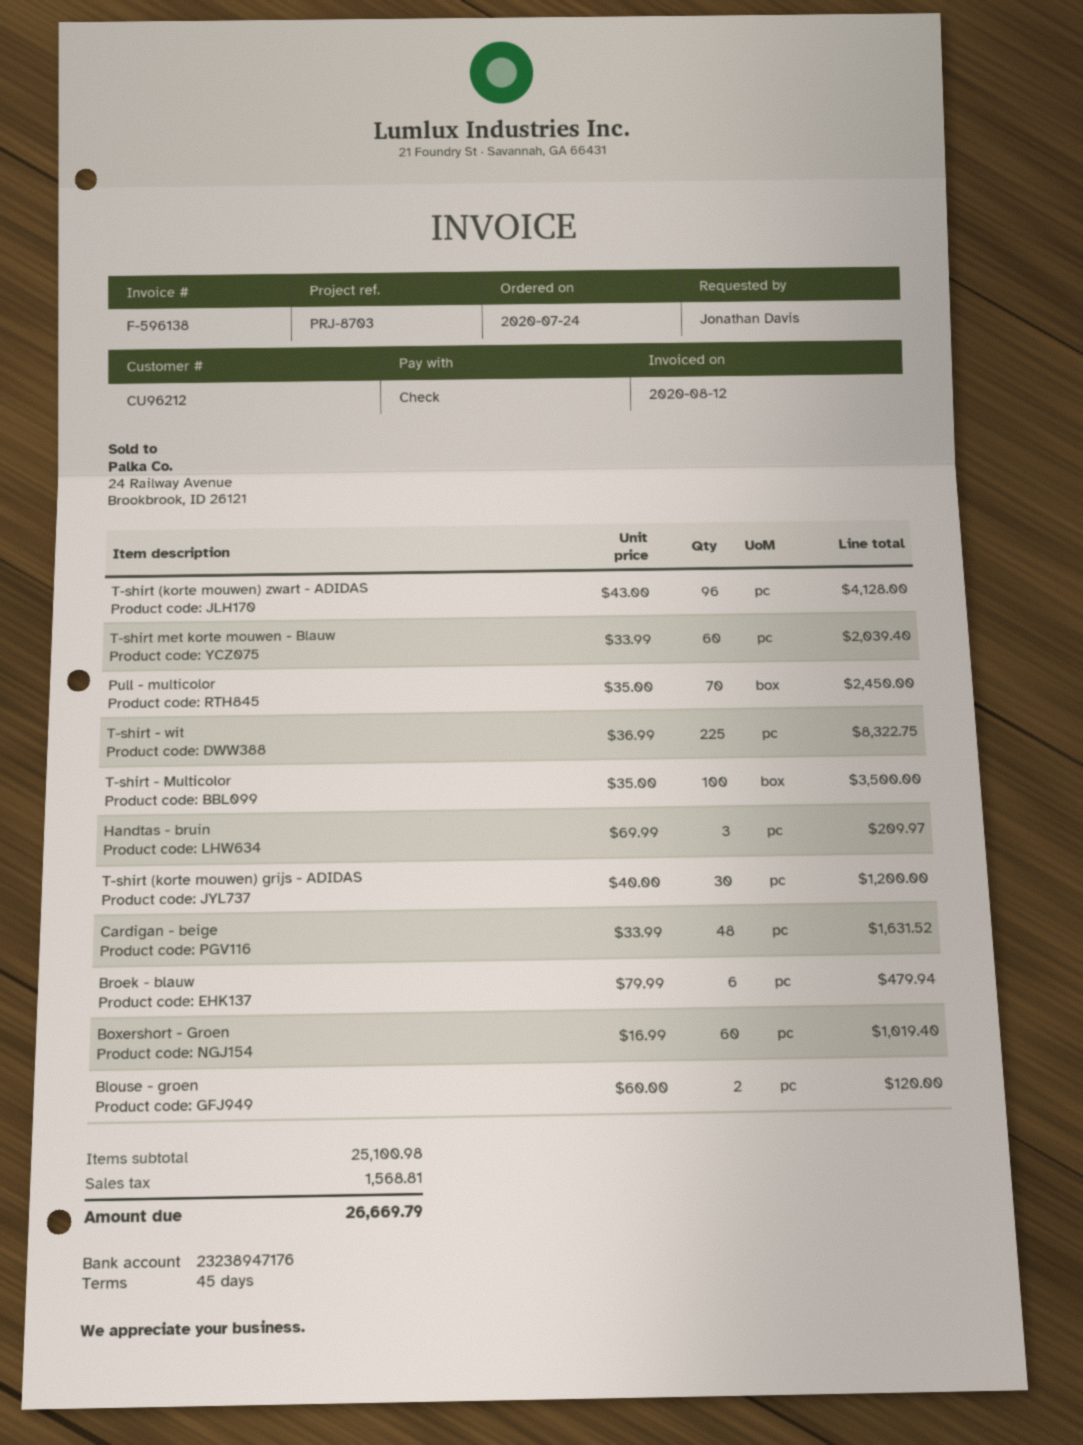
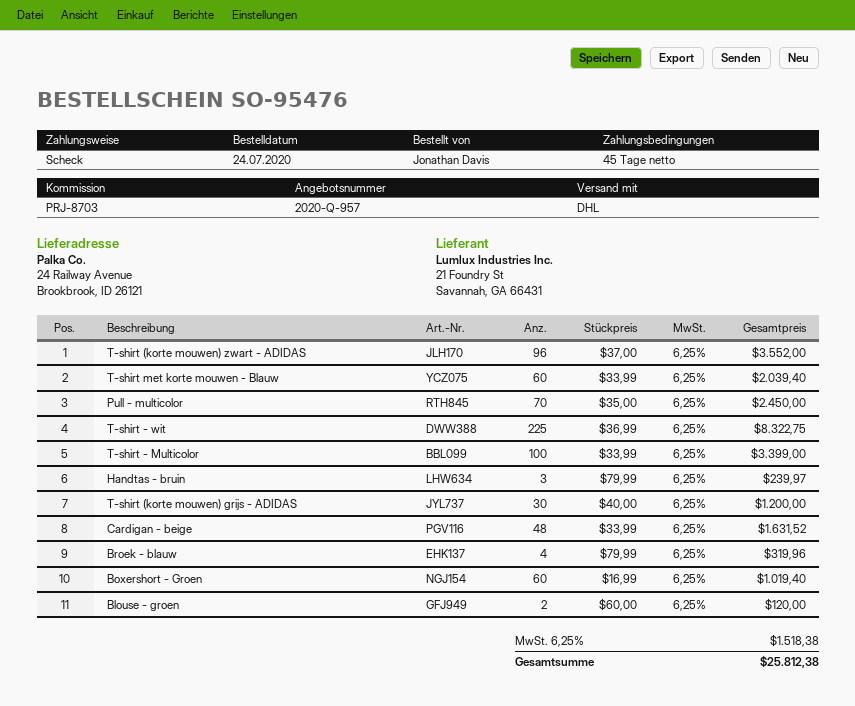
T-shirt (korte mouwen) zwart - ADIDAS: 96 x 43.00 = 4128.00 -> 96 x 37.00 = 3552.00
T-shirt - Multicolor: 100 x 35.00 = 3500.00 -> 100 x 33.99 = 3399.00
Handtas - bruin: 3 x 69.99 = 209.97 -> 3 x 79.99 = 239.97
Broek - blauw: 6 x 79.99 = 479.94 -> 4 x 79.99 = 319.96
tax: 1568.81 -> 1518.38
total: 26669.79 -> 25812.38

